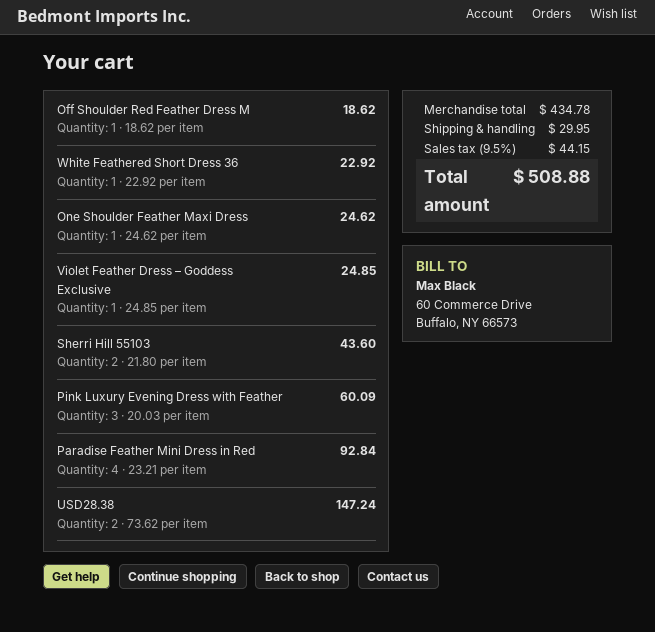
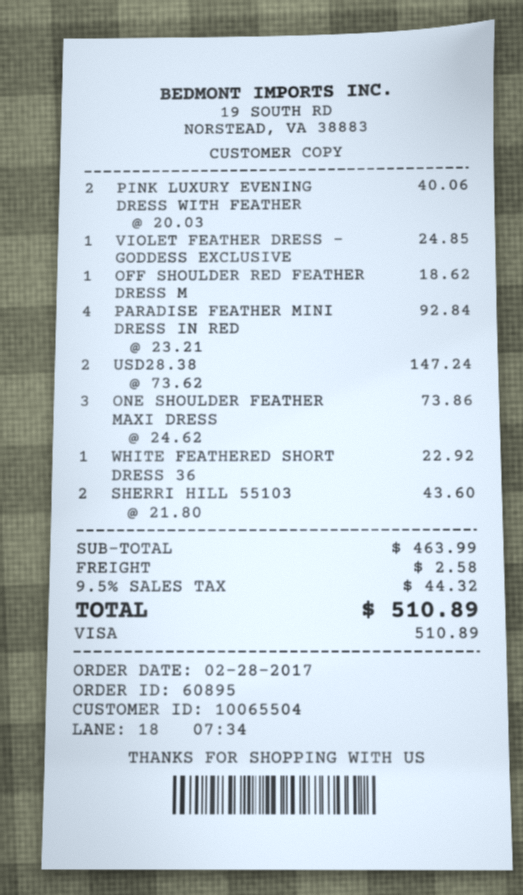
One Shoulder Feather Maxi Dress: 1 x 24.62 = 24.62 -> 3 x 24.62 = 73.86
Pink Luxury Evening Dress with Feather: 3 x 20.03 = 60.09 -> 2 x 20.03 = 40.06
subtotal: 434.78 -> 463.99
shipping: 29.95 -> 2.58
tax: 9.5% = 44.15 -> 9.5% = 44.32
total: 508.88 -> 510.89

